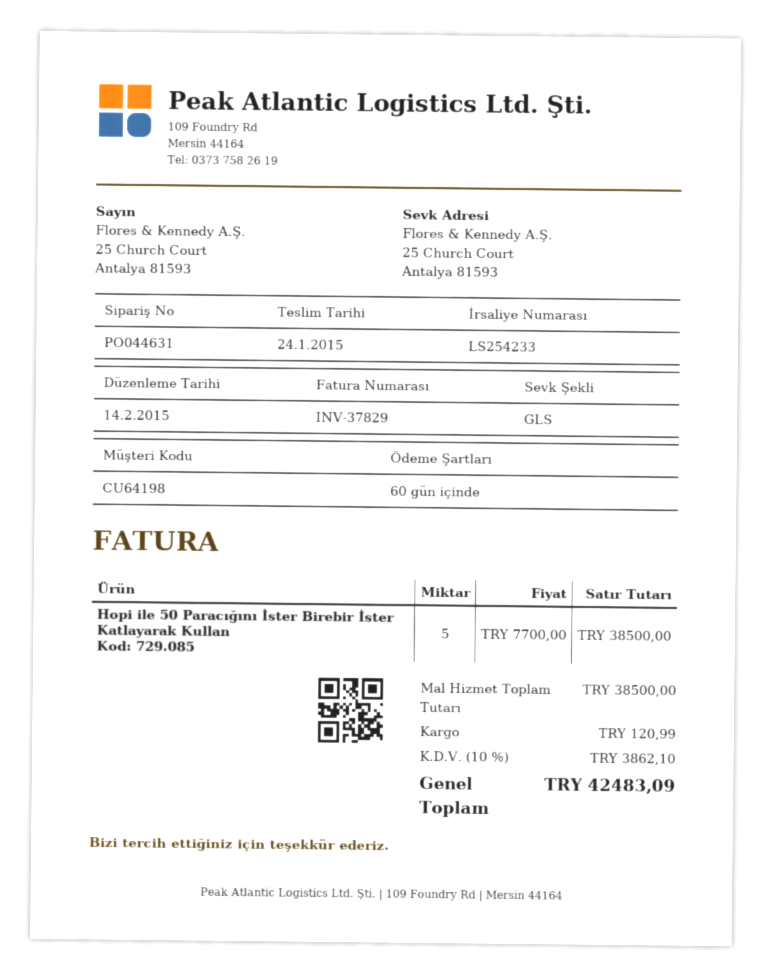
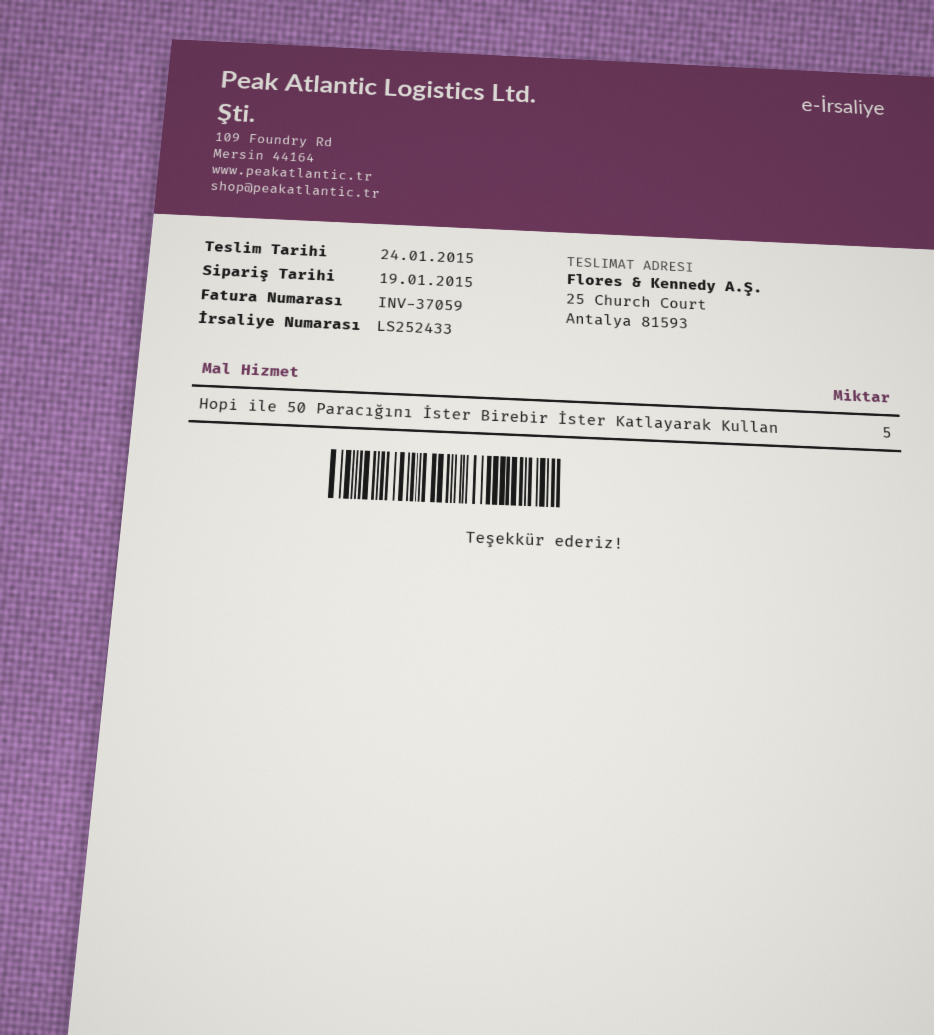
delivery note number: LS254233 -> LS252433
invoice number: INV-37829 -> INV-37059

